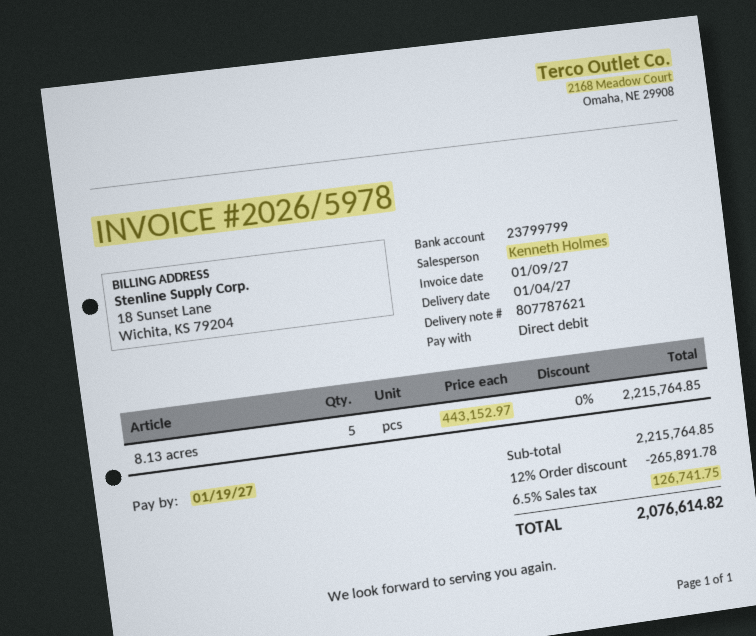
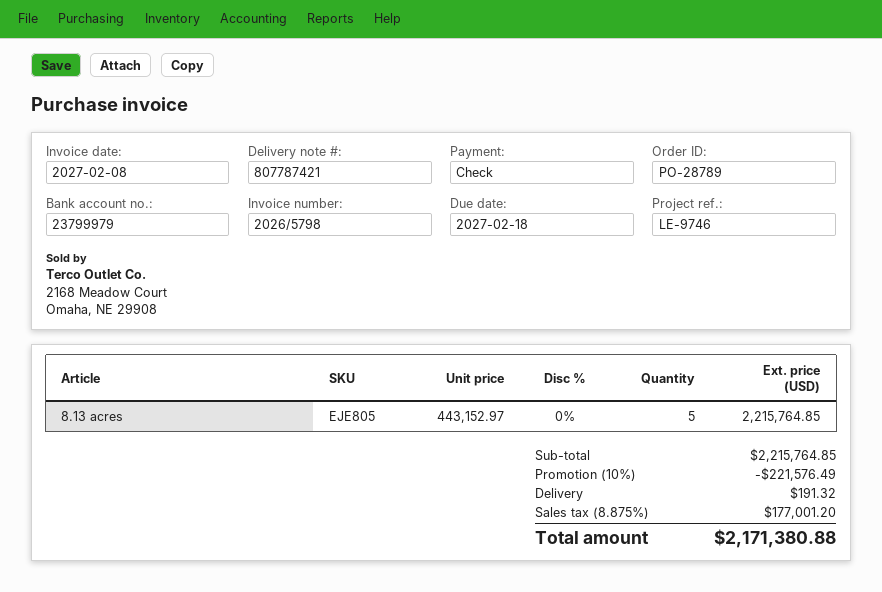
delivery note number: 807787621 -> 807787421
invoice number: 2026/5978 -> 2026/5798
invoice date: 2027-01-09 -> 2027-02-08
due date: 2027-01-19 -> 2027-02-18
payment method: direct debit -> cheque
bank account: 23799799 -> 23799979
discount: 12% = 265891.78 -> 10% = 221576.49
shipping: none -> 191.32
tax: 6.5% = 126741.75 -> 8.875% = 177001.20
total: 2076614.82 -> 2171380.88

